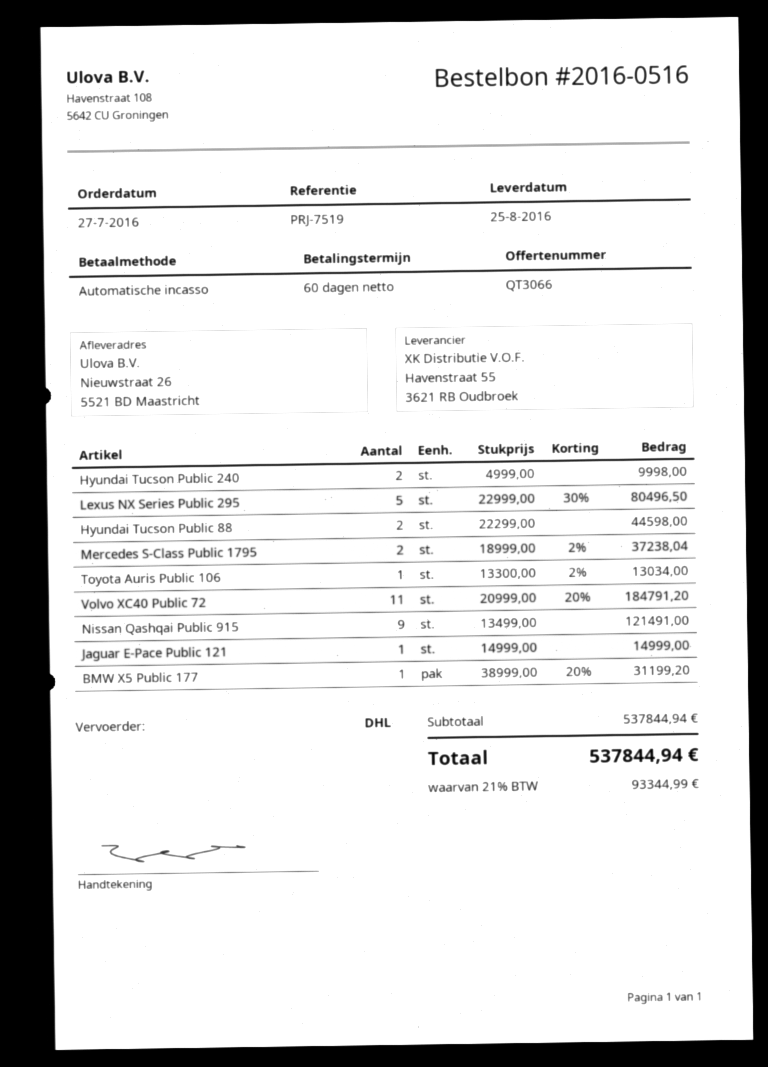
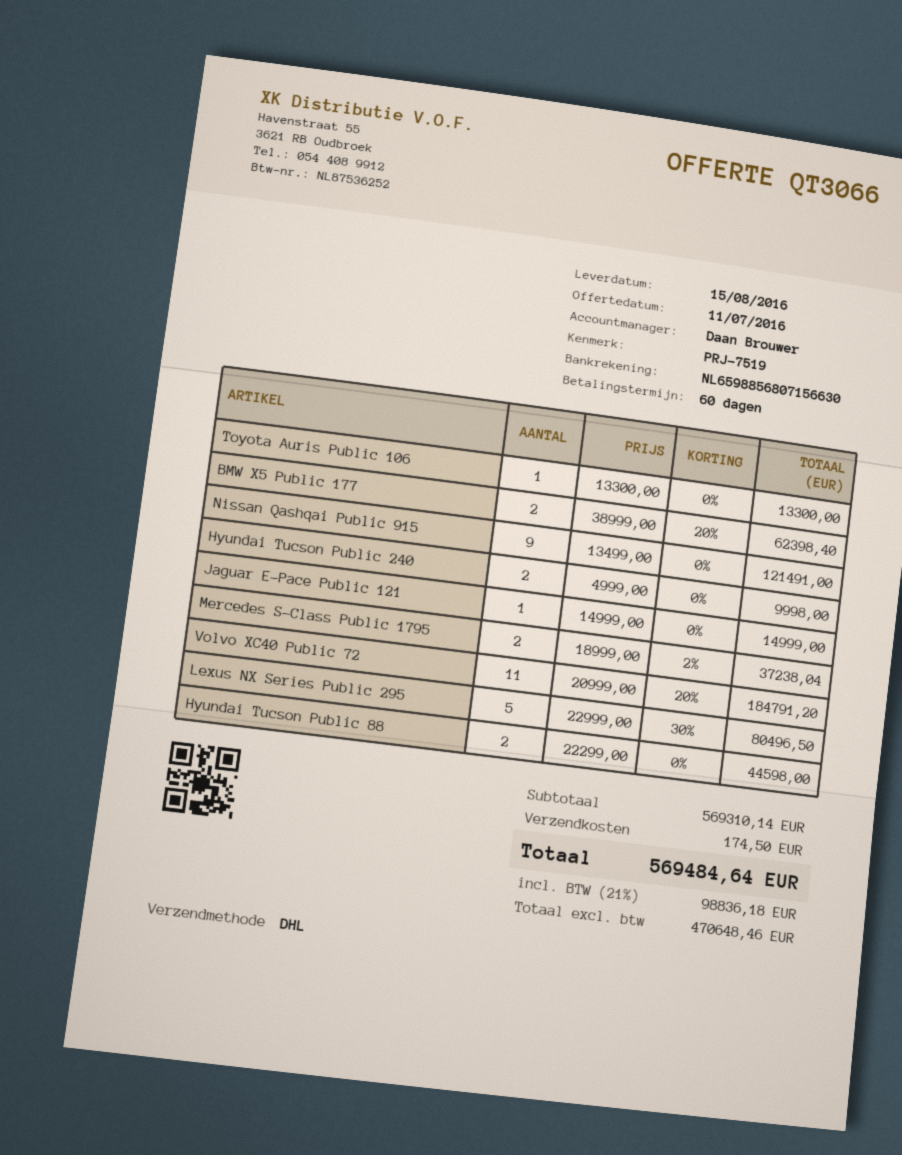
delivery date: 2016-08-25 -> 2016-08-15
Toyota Auris Public 106: 1 x 13300.00 - 2% = 13034.00 -> 1 x 13300.00 = 13300.00
BMW X5 Public 177: 1 x 38999.00 - 20% = 31199.20 -> 2 x 38999.00 - 20% = 62398.40
subtotal: 537844.94 -> 569310.14
shipping: none -> 174.50
tax: 21% = 93344.99 -> 21% = 98836.18
total: 537844.94 -> 569484.64

